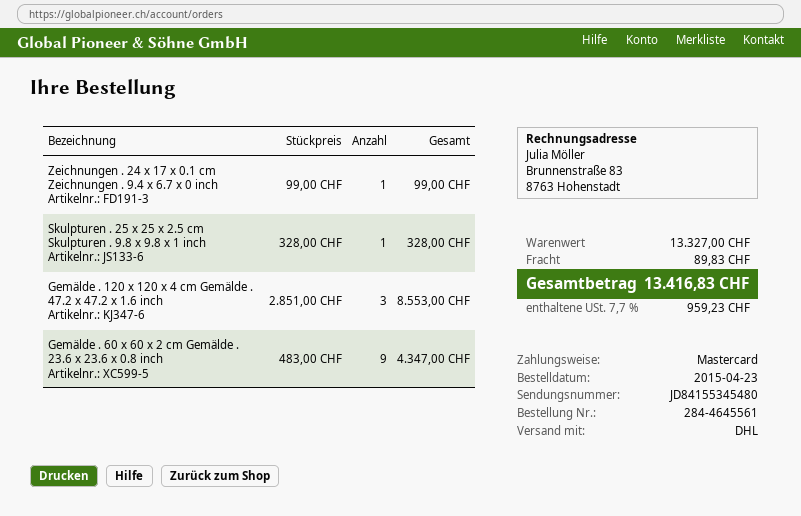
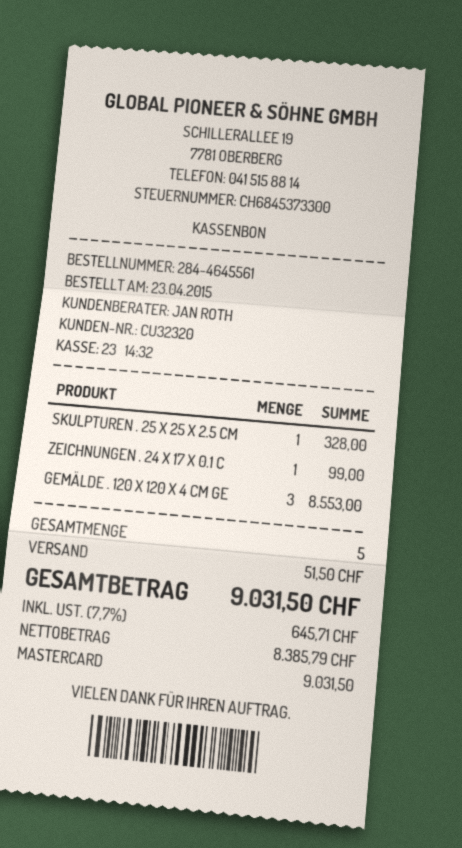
Gemälde . 60 x 60 x 2 cm Gemälde . 23.6 x 23.6 x 0.8 inch: 9 for 4347.00 -> none
shipping: 89.83 -> 51.50
tax: 7.7% = 959.23 -> 7.7% = 645.71
total: 13416.83 -> 9031.50

